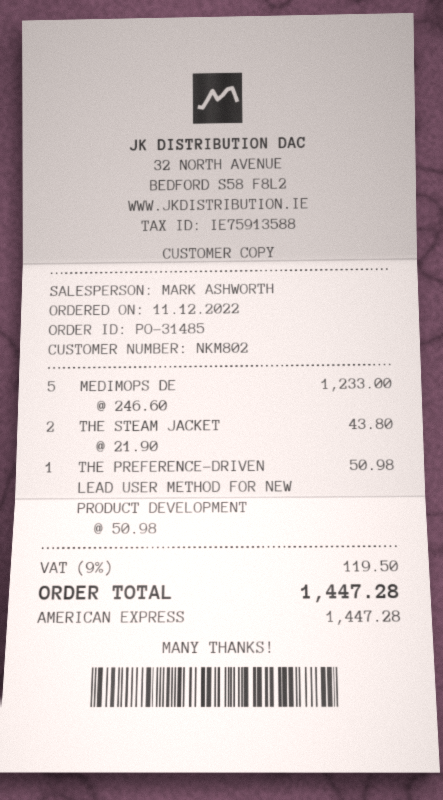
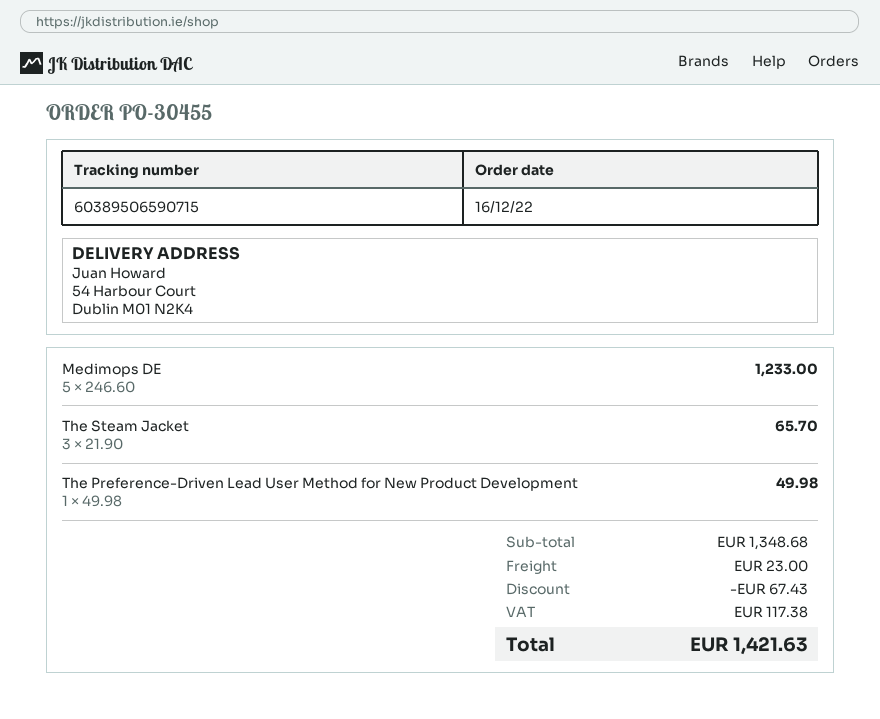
order number: PO-31485 -> PO-30455
order date: 2022-12-11 -> 2022-12-16
THE STEAM JACKET: 2 x 21.90 = 43.80 -> 3 x 21.90 = 65.70
THE PREFERENCE-DRIVEN LEAD USER METHOD FOR NEW PRODUCT DEVELOPMENT: 1 x 50.98 = 50.98 -> 1 x 49.98 = 49.98
discount: none -> 67.43
shipping: none -> 23.00
tax: 119.50 -> 117.38
total: 1447.28 -> 1421.63

